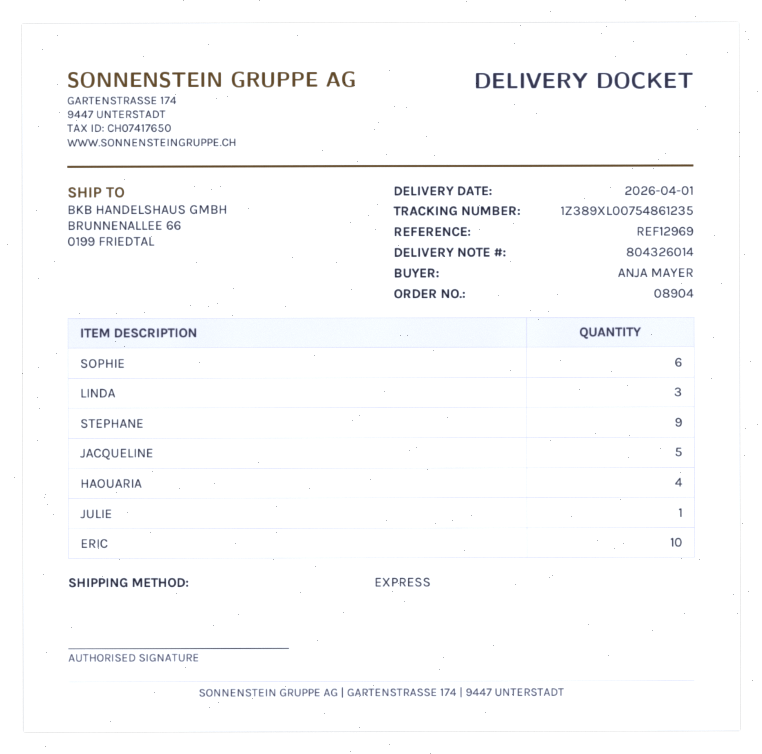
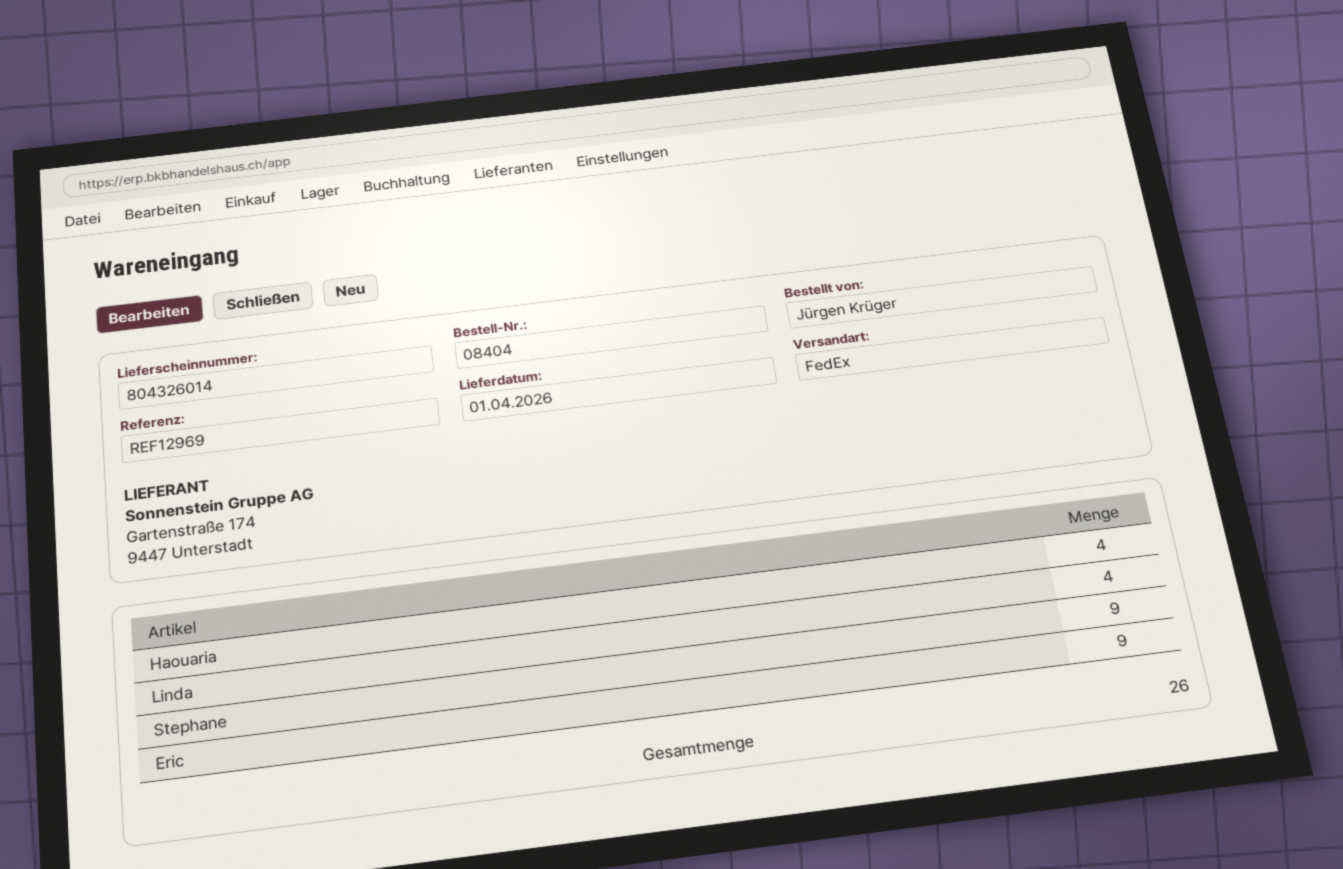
order number: 08904 -> 08404
ordered by: ANJA MAYER -> Jürgen Krüger
shipping method: express -> FedEx
SOPHIE: 6 -> none
LINDA: 3 -> 4
JACQUELINE: 5 -> none
JULIE: 1 -> none
ERIC: 10 -> 9

